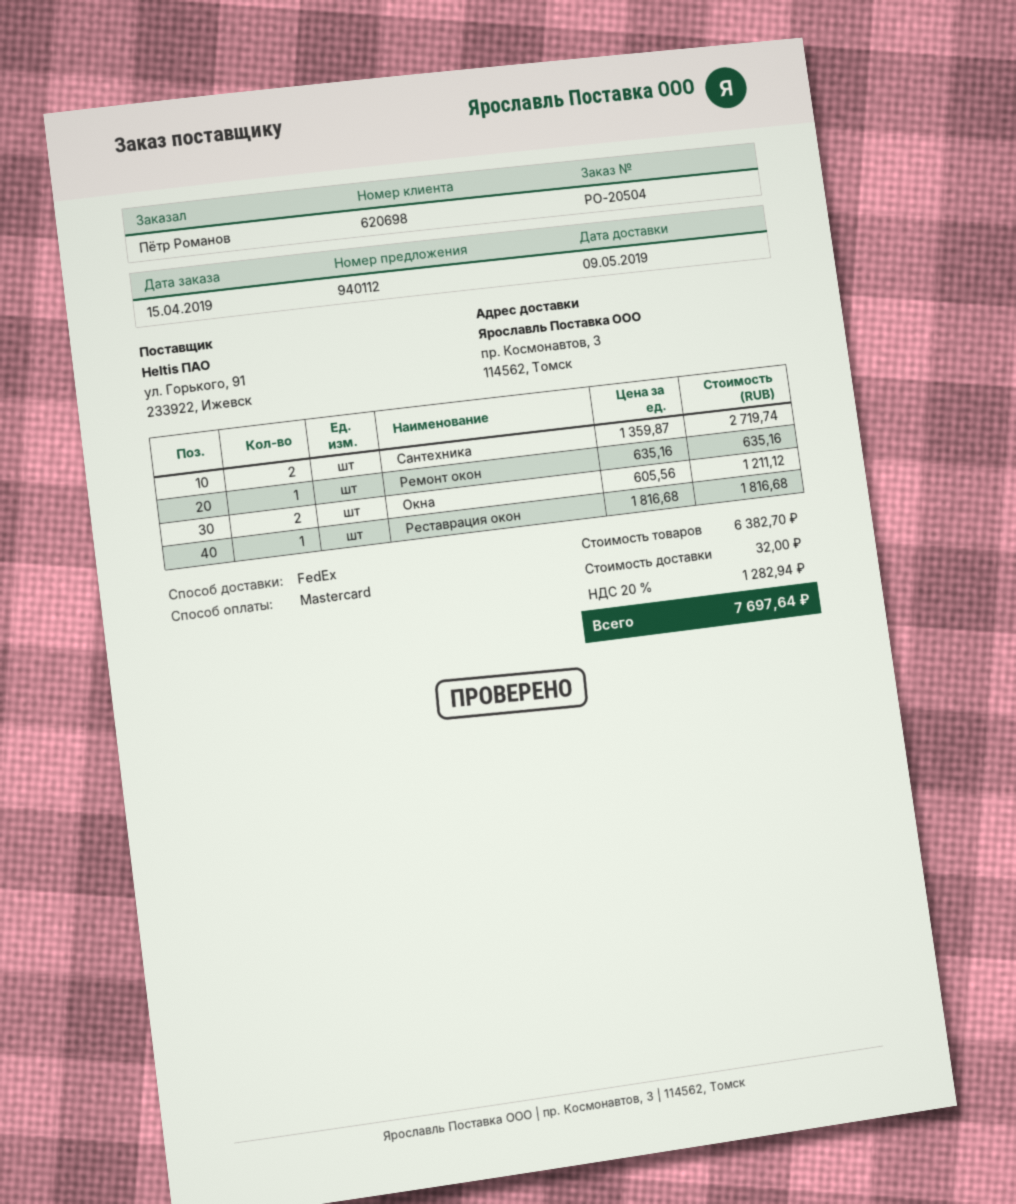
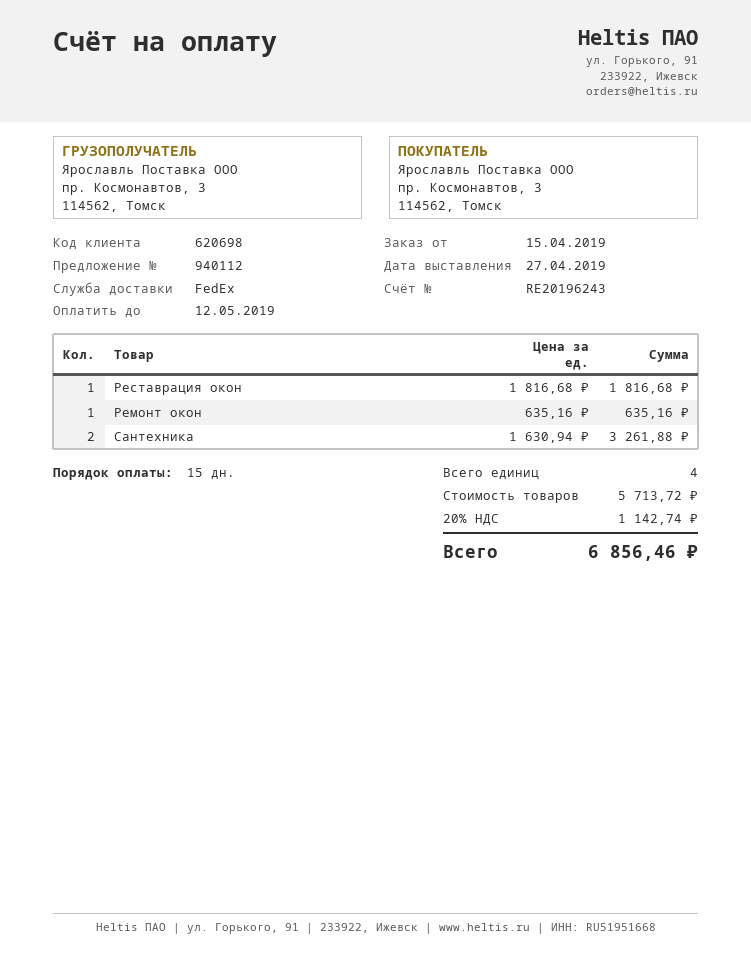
Сантехника: 2 x 1359.87 = 2719.74 -> 2 x 1630.94 = 3261.88
Окна: 2 x 605.56 = 1211.12 -> none
subtotal: 6382.70 -> 5713.72
shipping: 32.00 -> none
tax: 20% = 1282.94 -> 20% = 1142.74
total: 7697.64 -> 6856.46

